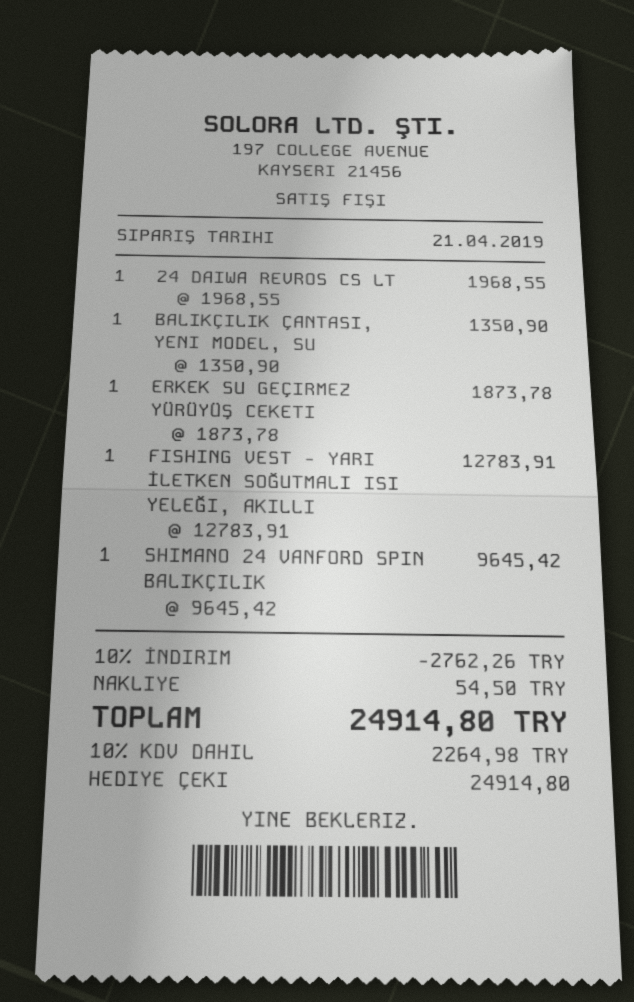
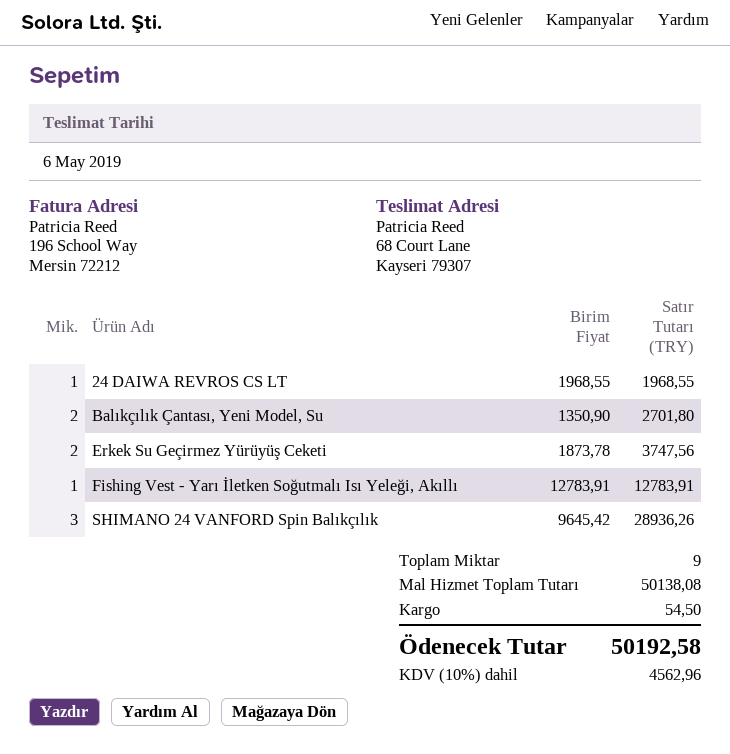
BALIKÇILIK ÇANTASI, YENI MODEL, SU: 1 x 1350.90 = 1350.90 -> 2 x 1350.90 = 2701.80
ERKEK SU GEÇIRMEZ YÜRÜYÜŞ CEKETI: 1 x 1873.78 = 1873.78 -> 2 x 1873.78 = 3747.56
SHIMANO 24 VANFORD SPIN BALIKÇILIK: 1 x 9645.42 = 9645.42 -> 3 x 9645.42 = 28936.26
discount: 10% = 2762.26 -> none
tax: 10% = 2264.98 -> 10% = 4562.96
total: 24914.80 -> 50192.58

